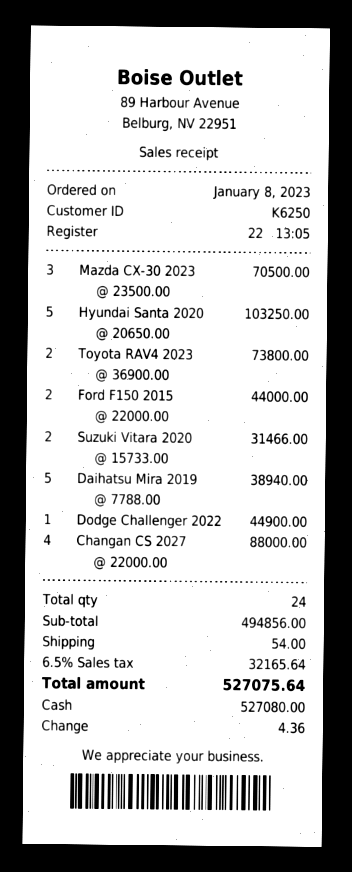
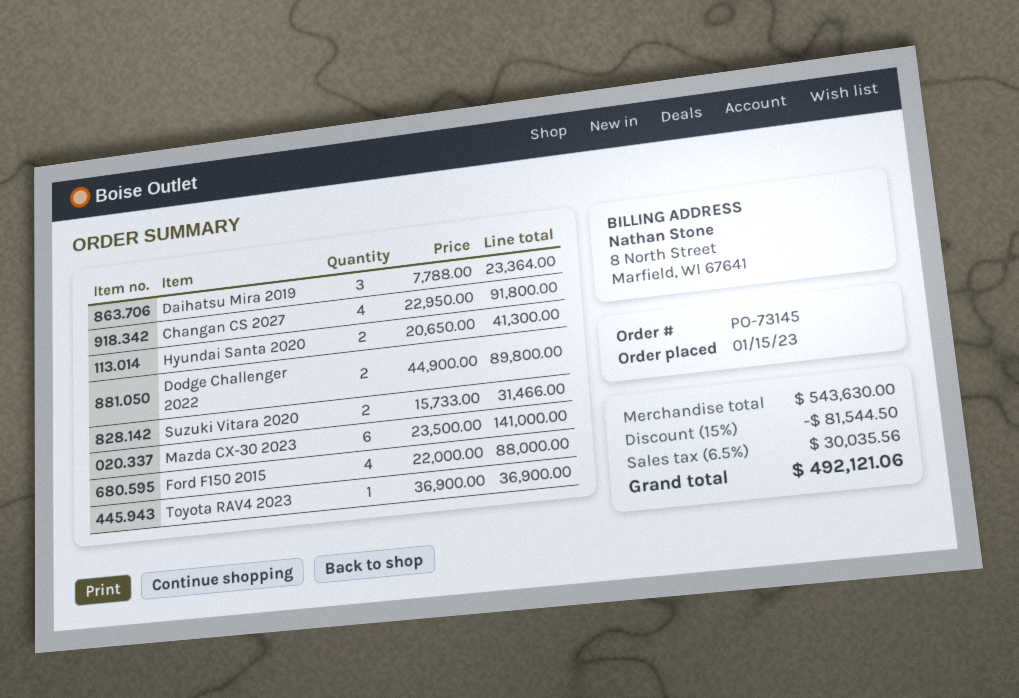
order date: 2023-01-08 -> 2023-01-15
Mazda CX-30 2023: 3 x 23500.00 = 70500.00 -> 6 x 23500.00 = 141000.00
Hyundai Santa 2020: 5 x 20650.00 = 103250.00 -> 2 x 20650.00 = 41300.00
Toyota RAV4 2023: 2 x 36900.00 = 73800.00 -> 1 x 36900.00 = 36900.00
Ford F150 2015: 2 x 22000.00 = 44000.00 -> 4 x 22000.00 = 88000.00
Daihatsu Mira 2019: 5 x 7788.00 = 38940.00 -> 3 x 7788.00 = 23364.00
Dodge Challenger 2022: 1 x 44900.00 = 44900.00 -> 2 x 44900.00 = 89800.00
Changan CS 2027: 4 x 22000.00 = 88000.00 -> 4 x 22950.00 = 91800.00
subtotal: 494856.00 -> 543630.00
discount: none -> 15% = 81544.50
shipping: 54.00 -> none
tax: 6.5% = 32165.64 -> 6.5% = 30035.56
total: 527075.64 -> 492121.06

